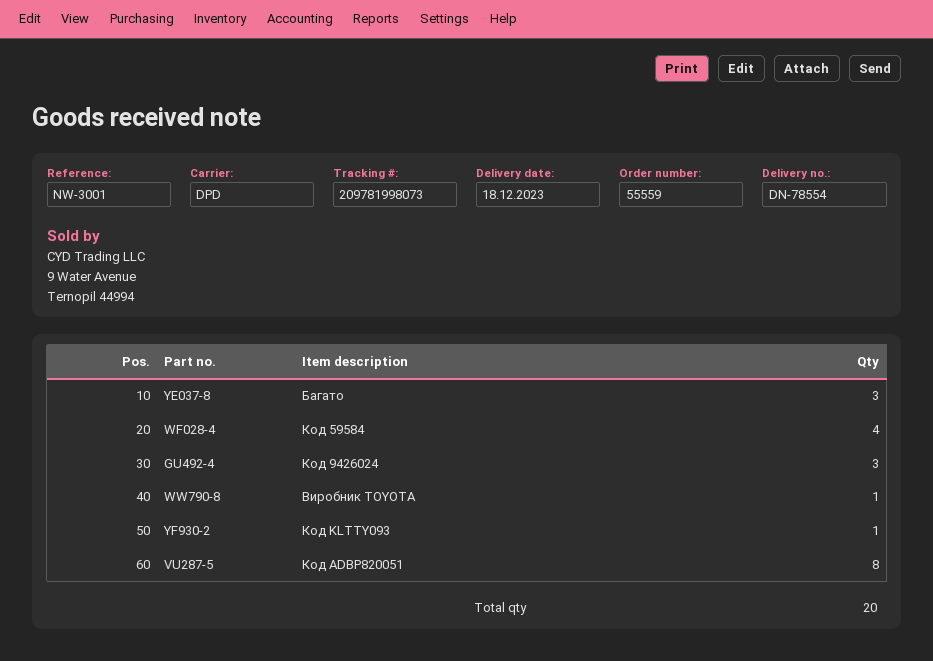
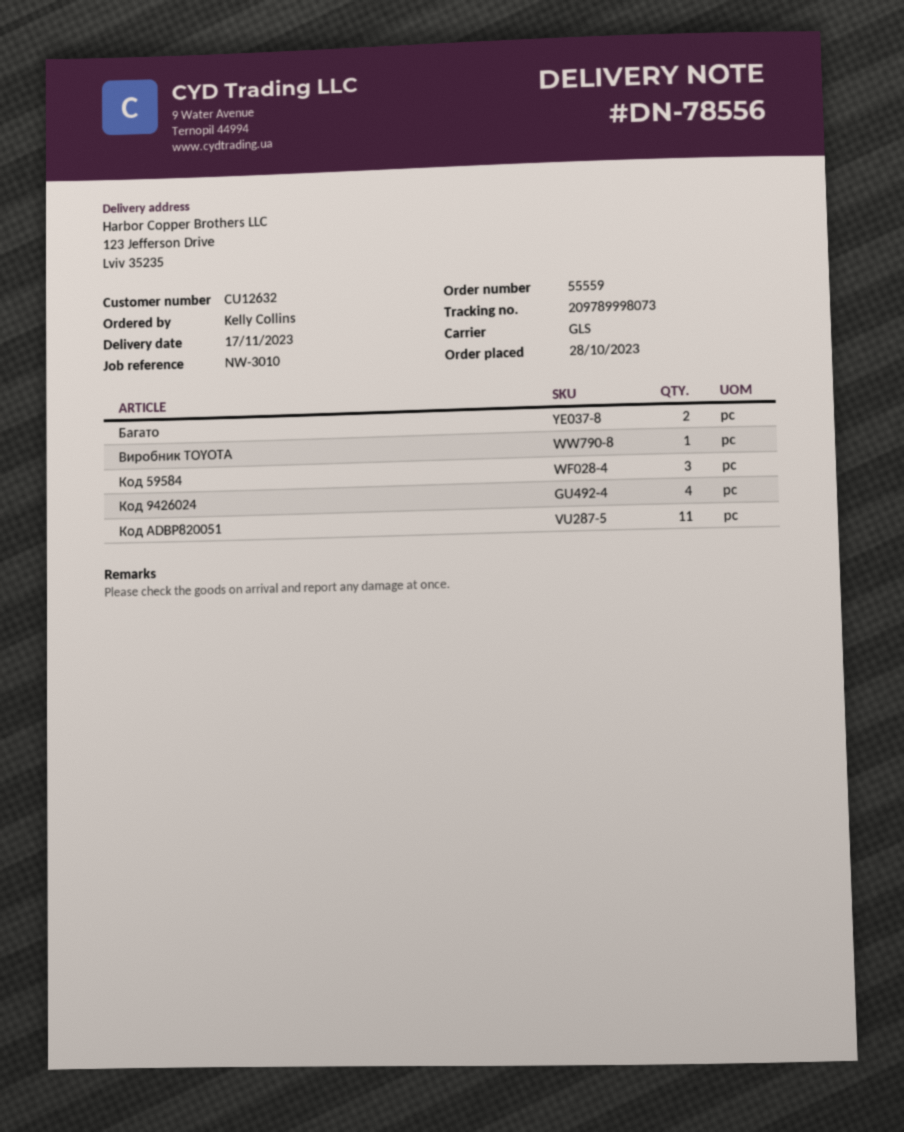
delivery note number: DN-78554 -> DN-78556
delivery date: 2023-12-18 -> 2023-11-17
reference: NW-3001 -> NW-3010
shipping method: DPD -> GLS
tracking number: 209781998073 -> 209789998073
Багато: 3 -> 2
Код 59584: 4 -> 3
Код 9426024: 3 -> 4
Код KLTTY093: 1 -> none
Код ADBP820051: 8 -> 11

